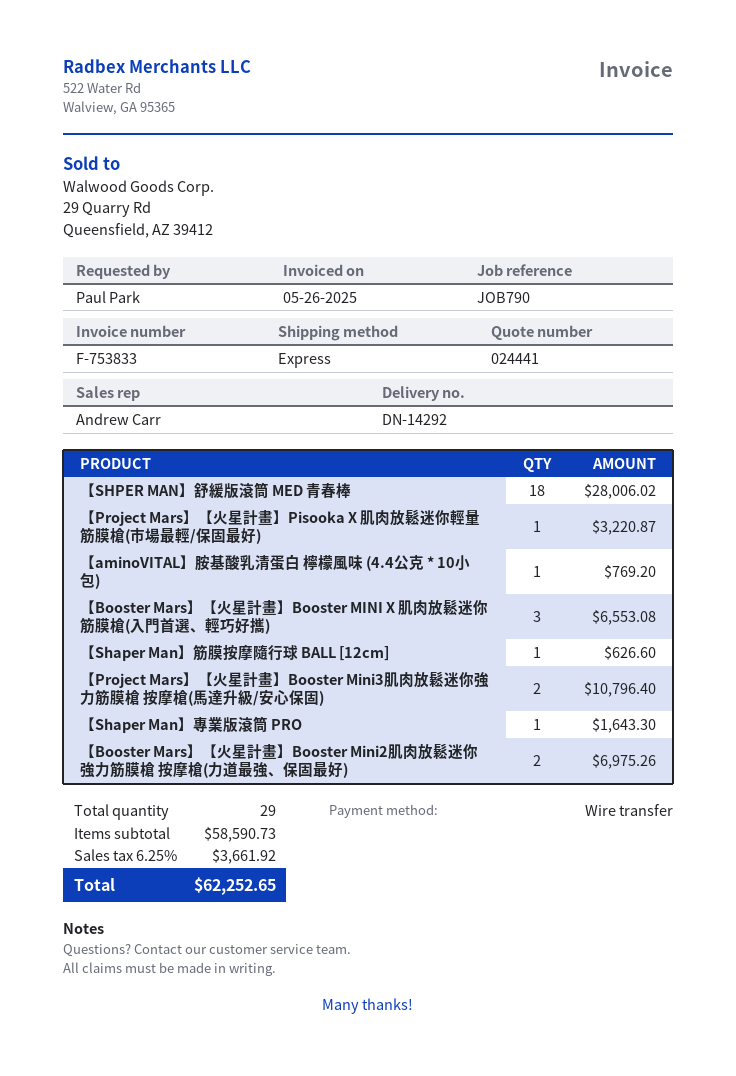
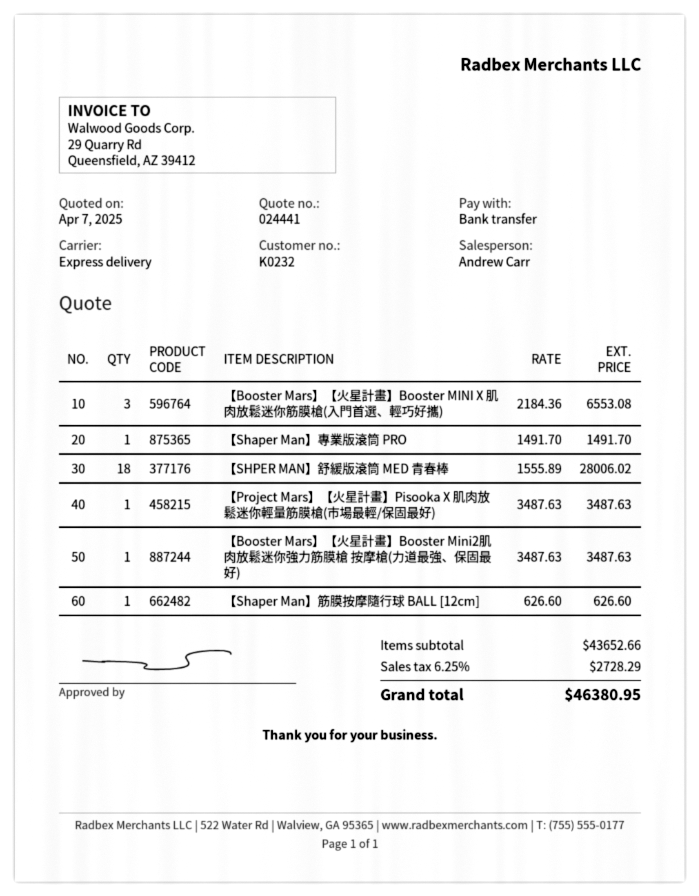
【Project Mars】【火星計畫】Pisooka X 肌肉放鬆迷你輕量筋膜槍(市場最輕/保固最好): 1 for 3220.87 -> 1 for 3487.63
【aminoVITAL】胺基酸乳清蛋白 檸檬風味 (4.4公克 * 10小包): 1 for 769.20 -> none
【Project Mars】【火星計畫】Booster Mini3肌肉放鬆迷你強力筋膜槍 按摩槍(馬達升級/安心保固): 2 for 10796.40 -> none
【Shaper Man】專業版滾筒 PRO: 1 for 1643.30 -> 1 for 1491.70
【Booster Mars】【火星計畫】Booster Mini2肌肉放鬆迷你強力筋膜槍 按摩槍(力道最強、保固最好): 2 for 6975.26 -> 1 for 3487.63
subtotal: 58590.73 -> 43652.66
tax: 6.25% = 3661.92 -> 6.25% = 2728.29
total: 62252.65 -> 46380.95

